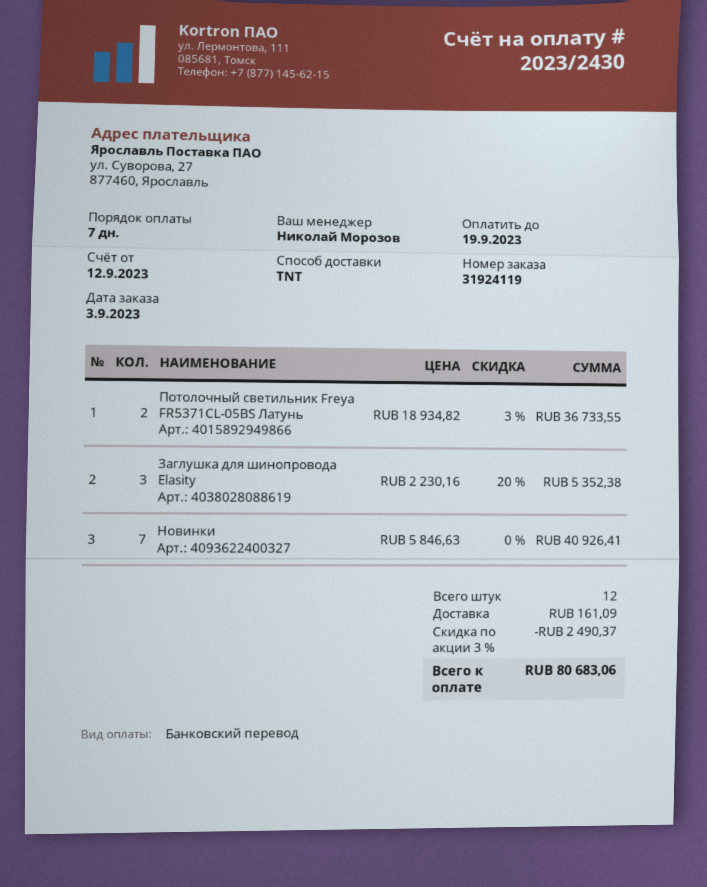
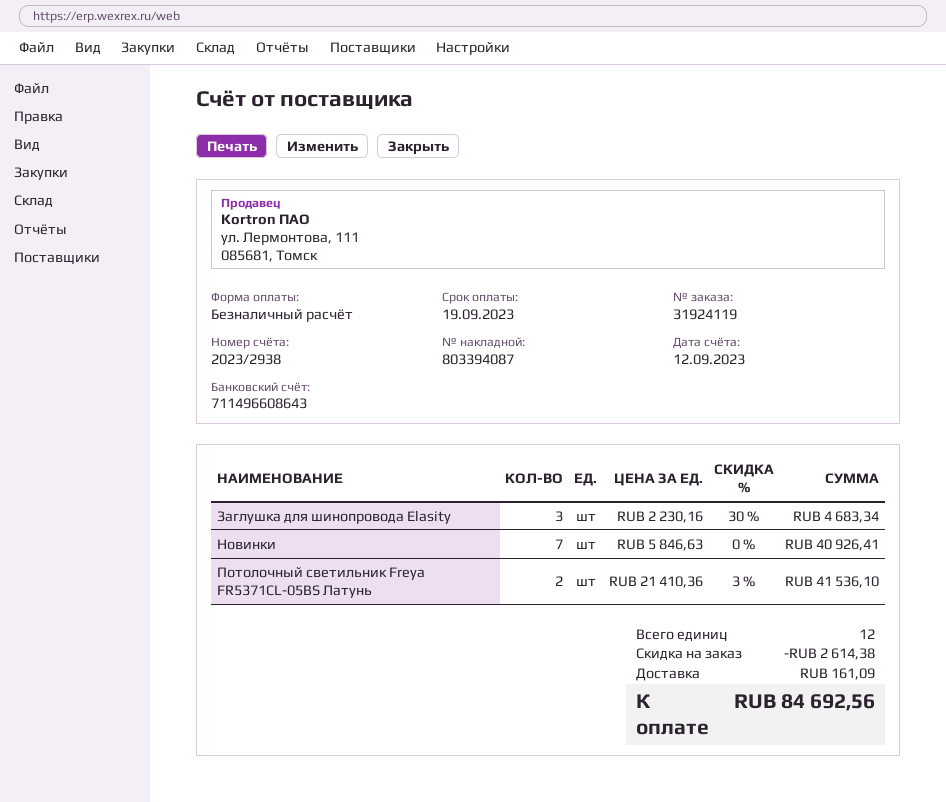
invoice number: 2023/2430 -> 2023/2938
Потолочный светильник Freya FR5371CL-05BS Латунь: 2 x 18934.82 - 3% = 36733.55 -> 2 x 21410.36 - 3% = 41536.10
Заглушка для шинопровода Elasity: 3 x 2230.16 - 20% = 5352.38 -> 3 x 2230.16 - 30% = 4683.34
discount: 2490.37 -> 2614.38
total: 80683.06 -> 84692.56

